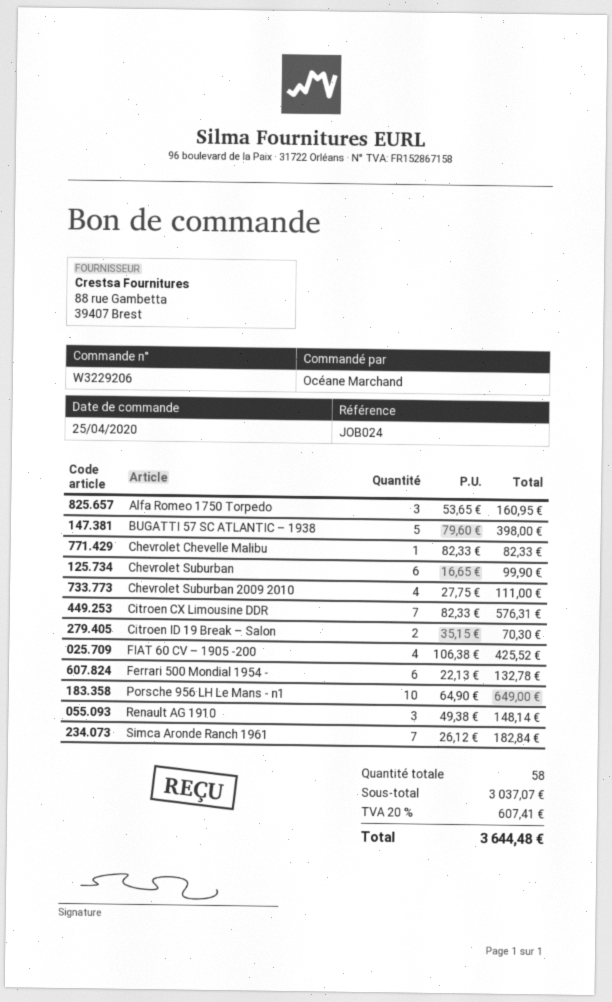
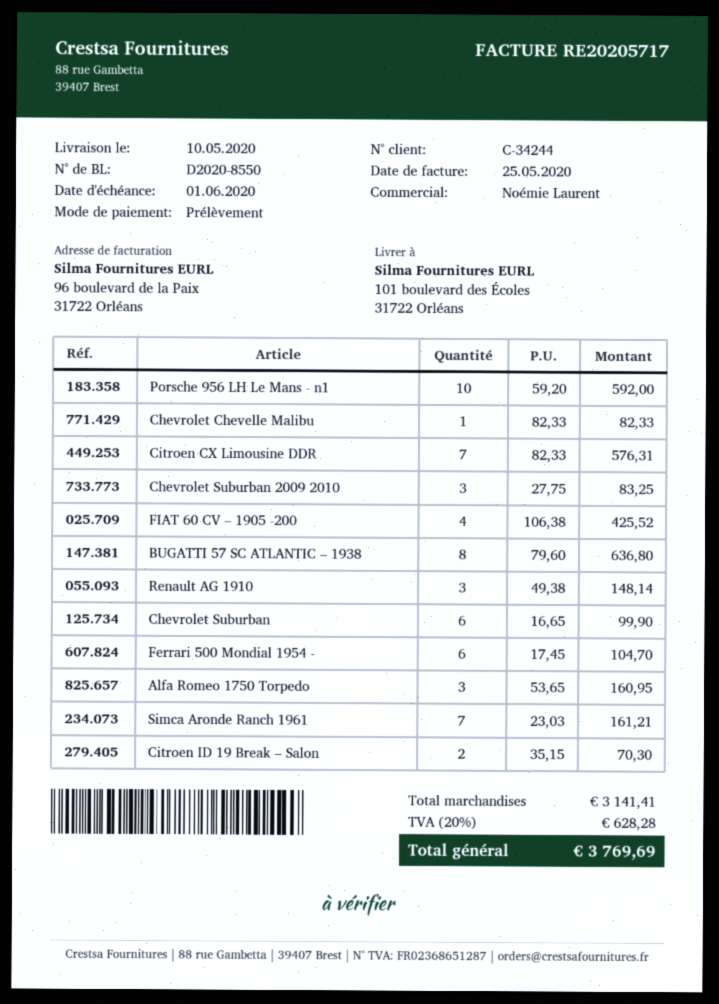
BUGATTI 57 SC ATLANTIC – 1938: 5 x 79.60 = 398.00 -> 8 x 79.60 = 636.80
Chevrolet Suburban 2009 2010: 4 x 27.75 = 111.00 -> 3 x 27.75 = 83.25
Ferrari 500 Mondial 1954 -: 6 x 22.13 = 132.78 -> 6 x 17.45 = 104.70
Porsche 956 LH Le Mans - n1: 10 x 64.90 = 649.00 -> 10 x 59.20 = 592.00
Simca Aronde Ranch 1961: 7 x 26.12 = 182.84 -> 7 x 23.03 = 161.21
subtotal: 3037.07 -> 3141.41
tax: 20% = 607.41 -> 20% = 628.28
total: 3644.48 -> 3769.69

